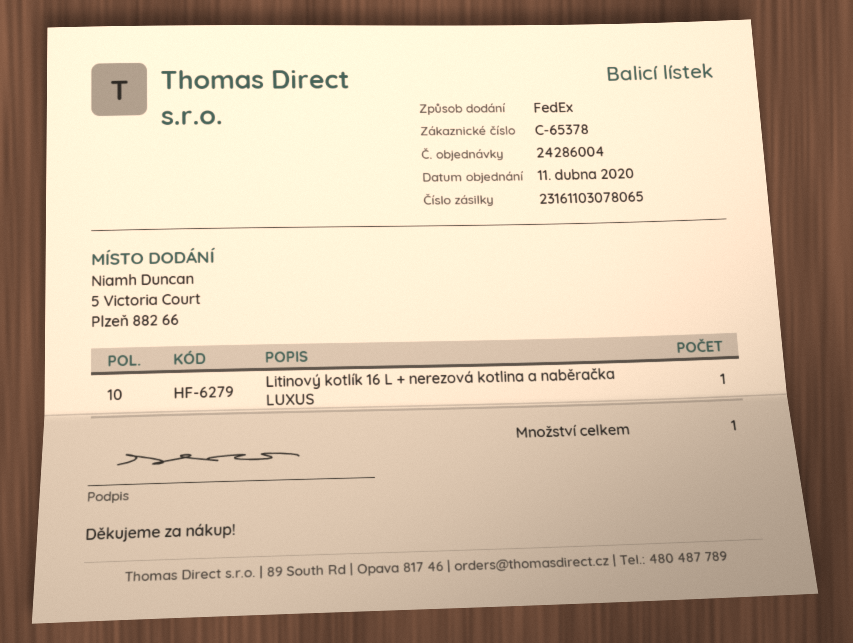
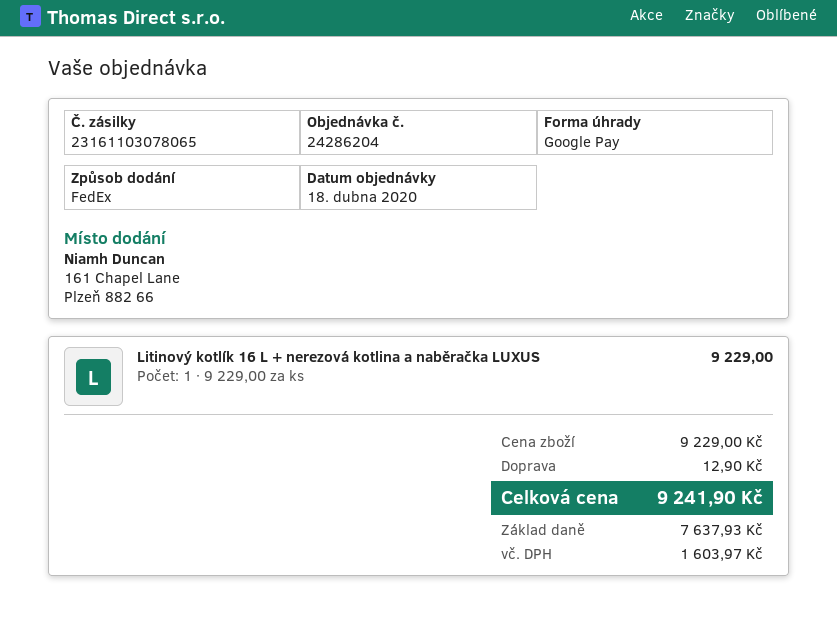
order number: 24286004 -> 24286204
order date: 2020-04-11 -> 2020-04-18
ship to: 5 Victoria Court, Plzeň 882 66 -> 161 Chapel Lane, Plzeň 882 66

